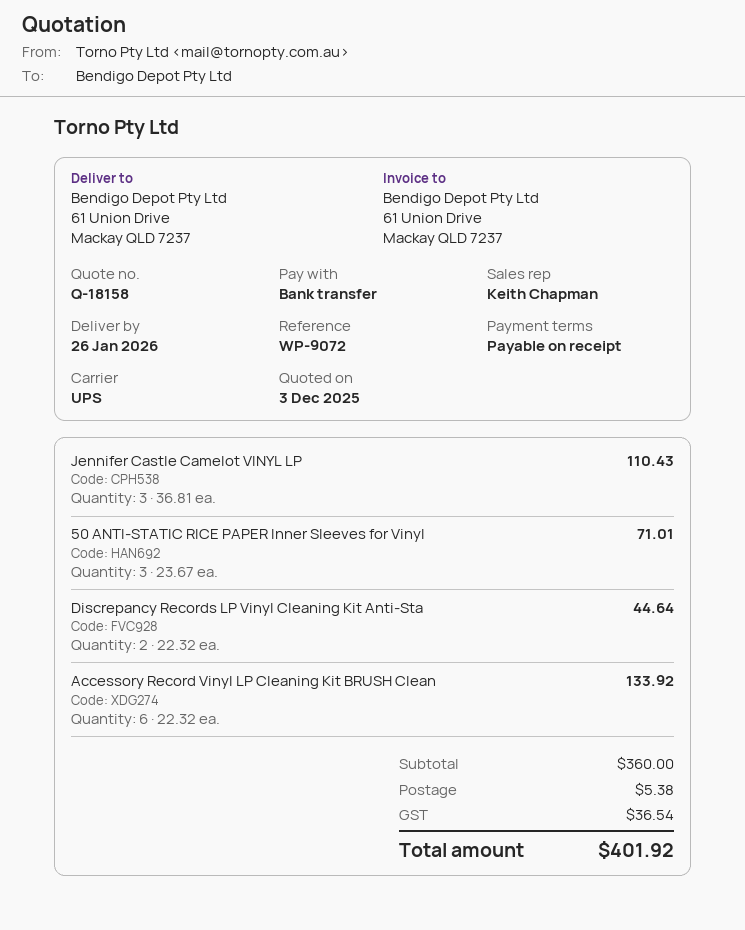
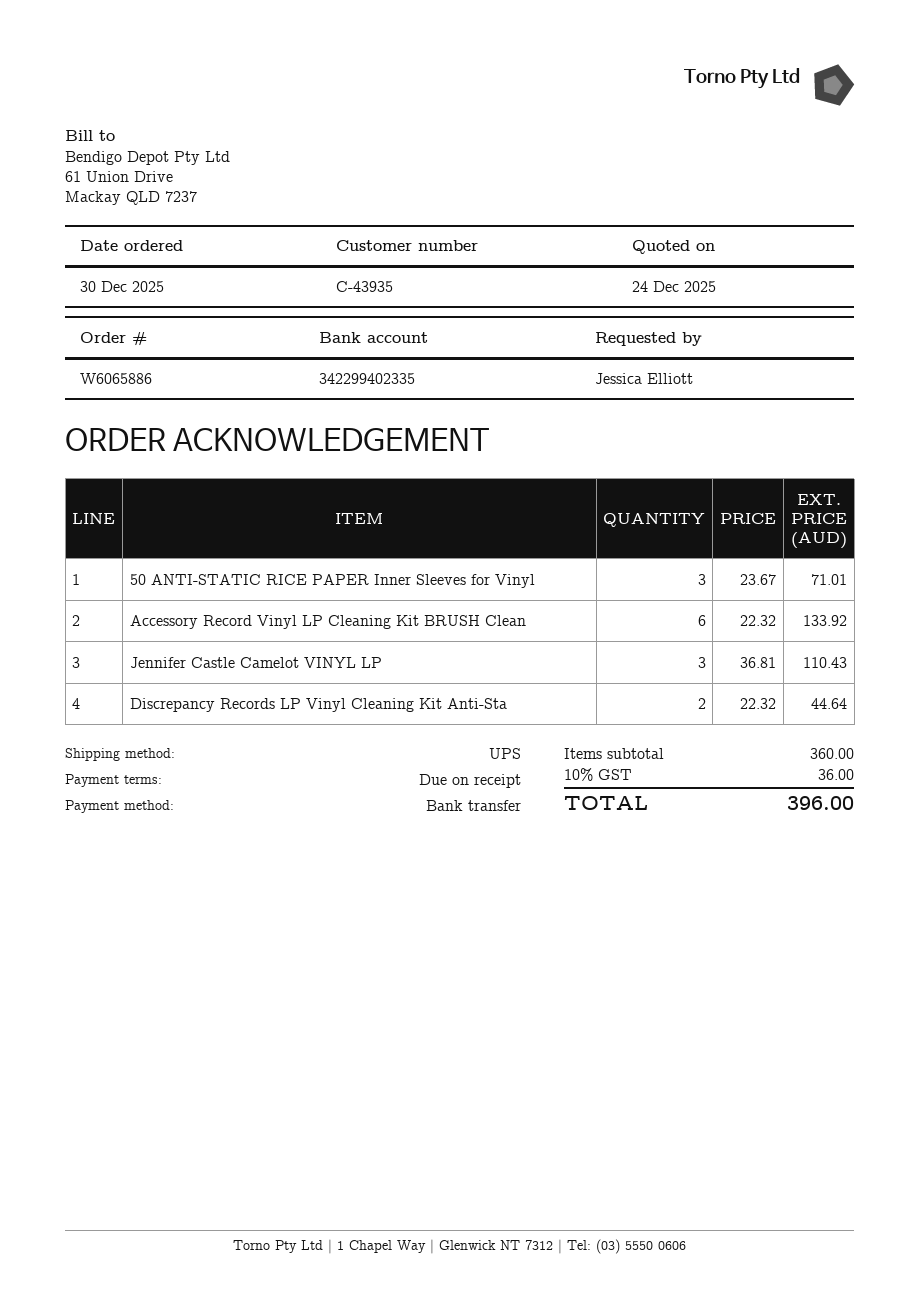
quote date: 2025-12-03 -> 2025-12-24
shipping: 5.38 -> none
tax: 36.54 -> 36.00
total: 401.92 -> 396.00

